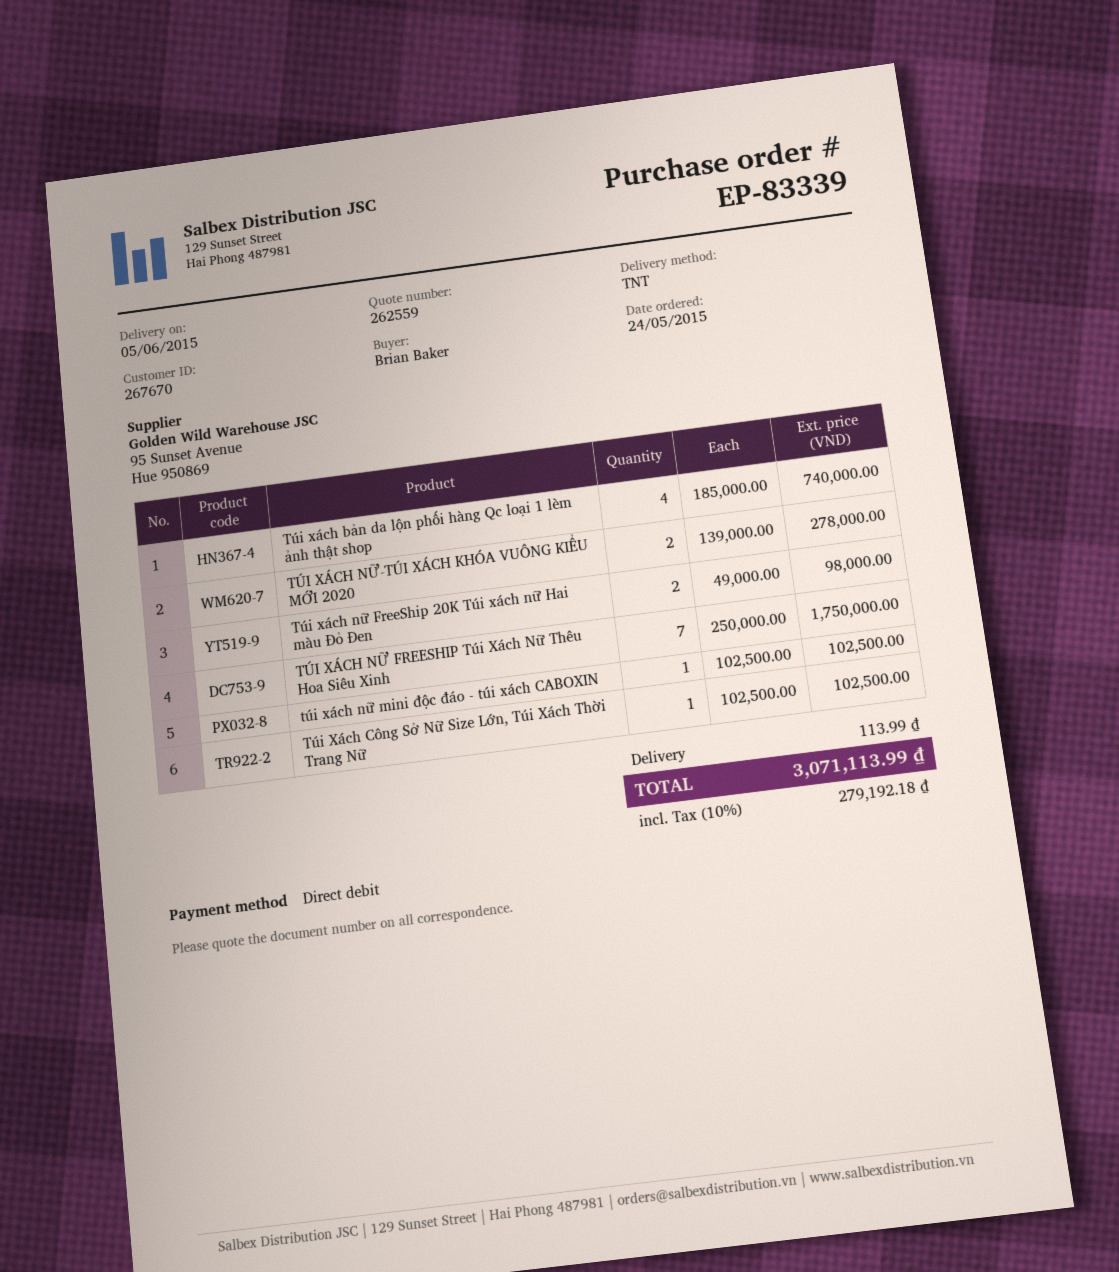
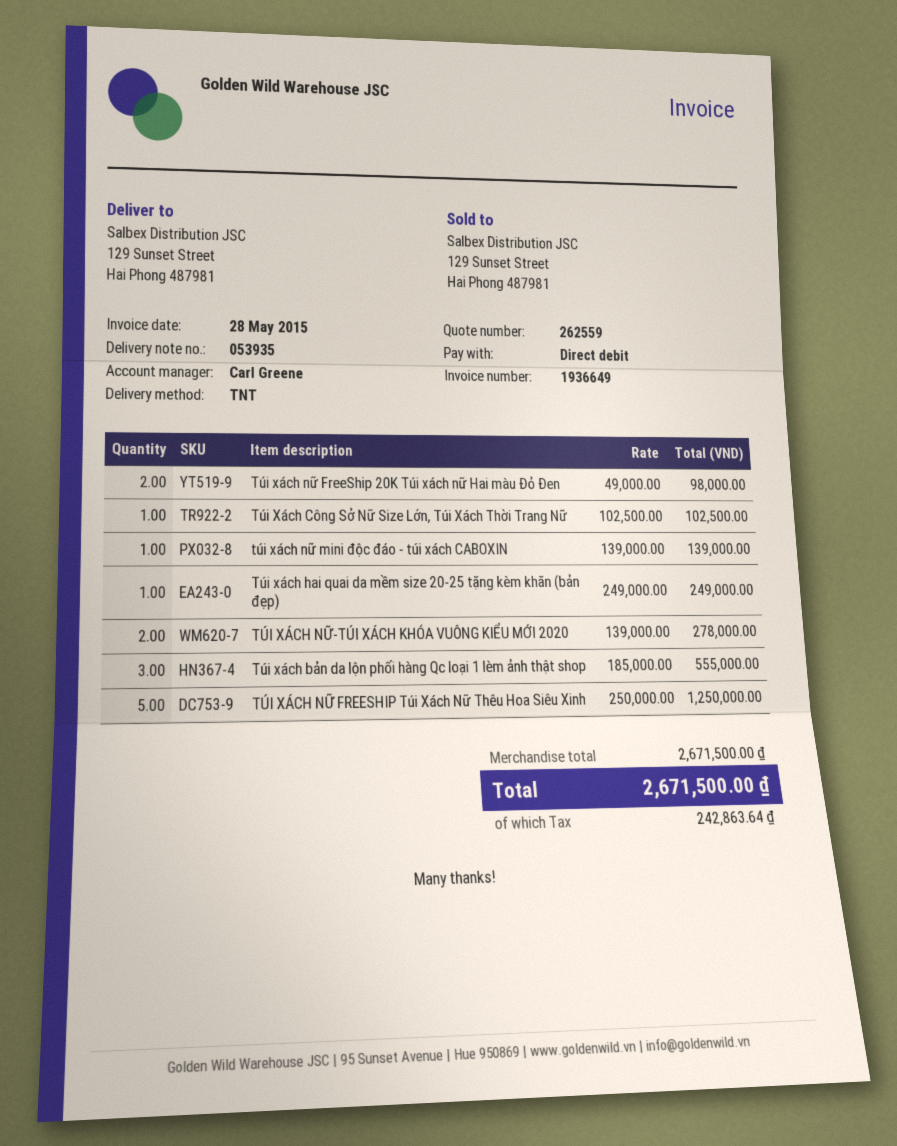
Túi xách bản da lộn phối hàng Qc loại 1 lèm ảnh thật shop: 4 x 185000.00 = 740000.00 -> 3 x 185000.00 = 555000.00
TÚI XÁCH NỮ FREESHIP Túi Xách Nữ Thêu Hoa Siêu Xinh: 7 x 250000.00 = 1750000.00 -> 5 x 250000.00 = 1250000.00
túi xách nữ mini độc đáo - túi xách CABOXIN: 1 x 102500.00 = 102500.00 -> 1 x 139000.00 = 139000.00
Túi xách hai quai da mềm size 20-25 tặng kèm khăn (bản đẹp): none -> 1 x 249000.00 = 249000.00
shipping: 113.99 -> none
tax: 279192.18 -> 242863.64
total: 3071113.99 -> 2671500.00

